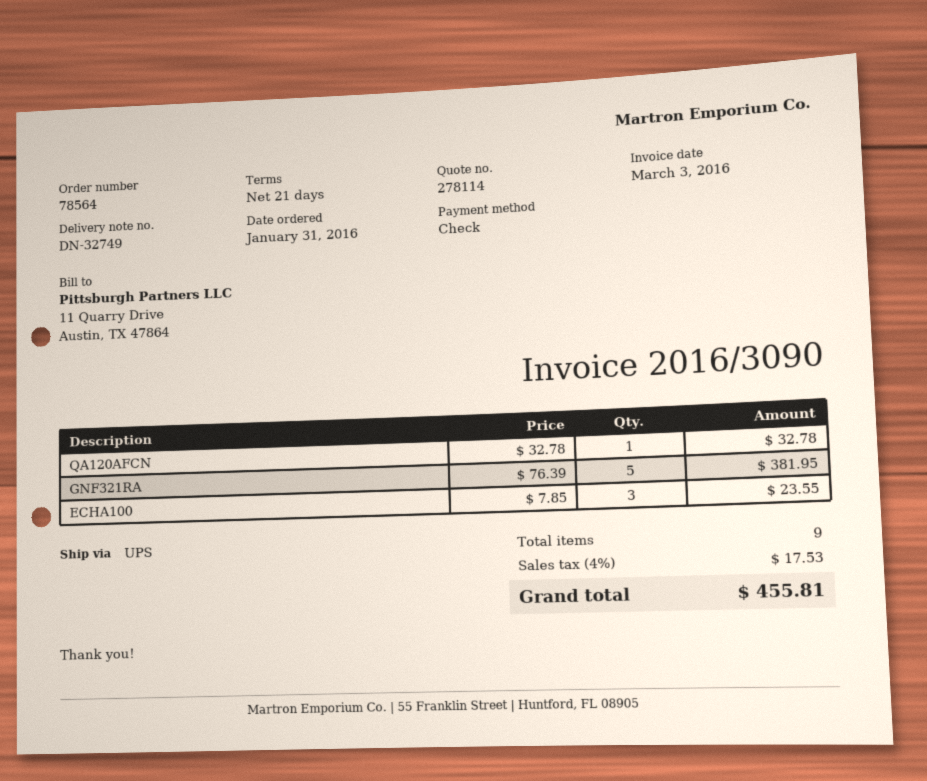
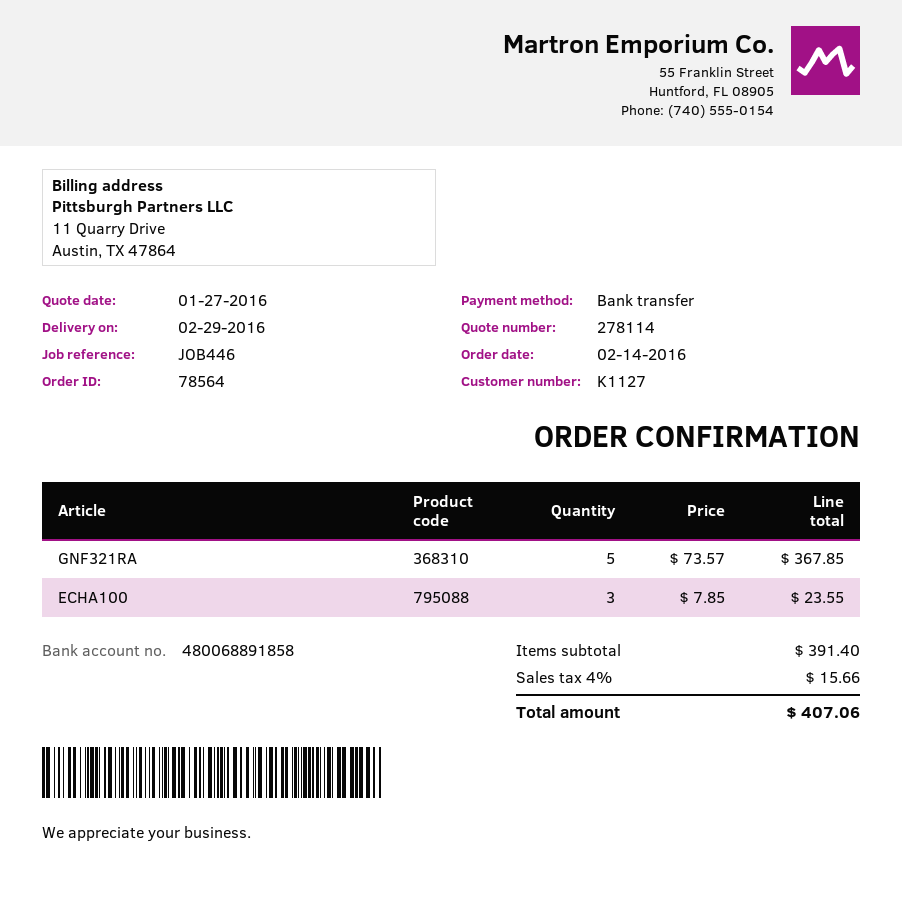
order date: 2016-01-31 -> 2016-02-14
payment method: cheque -> bank transfer
QA120AFCN: 1 x 32.78 = 32.78 -> none
GNF321RA: 5 x 76.39 = 381.95 -> 5 x 73.57 = 367.85
tax: 4% = 17.53 -> 4% = 15.66
total: 455.81 -> 407.06

